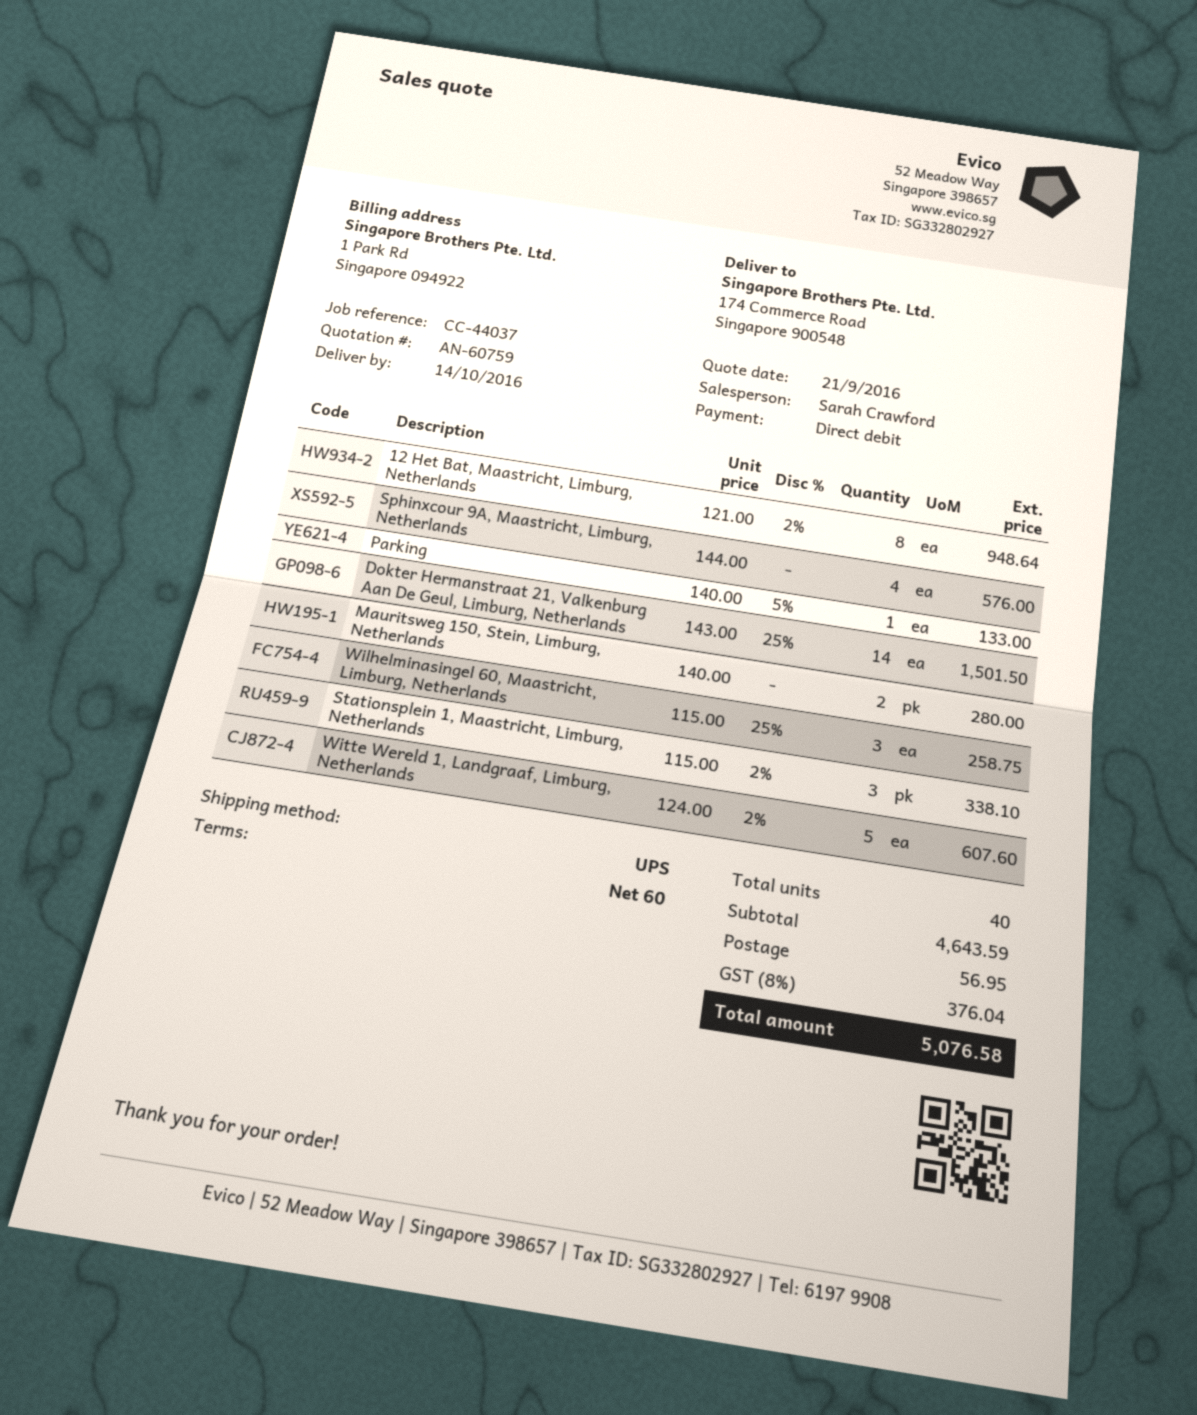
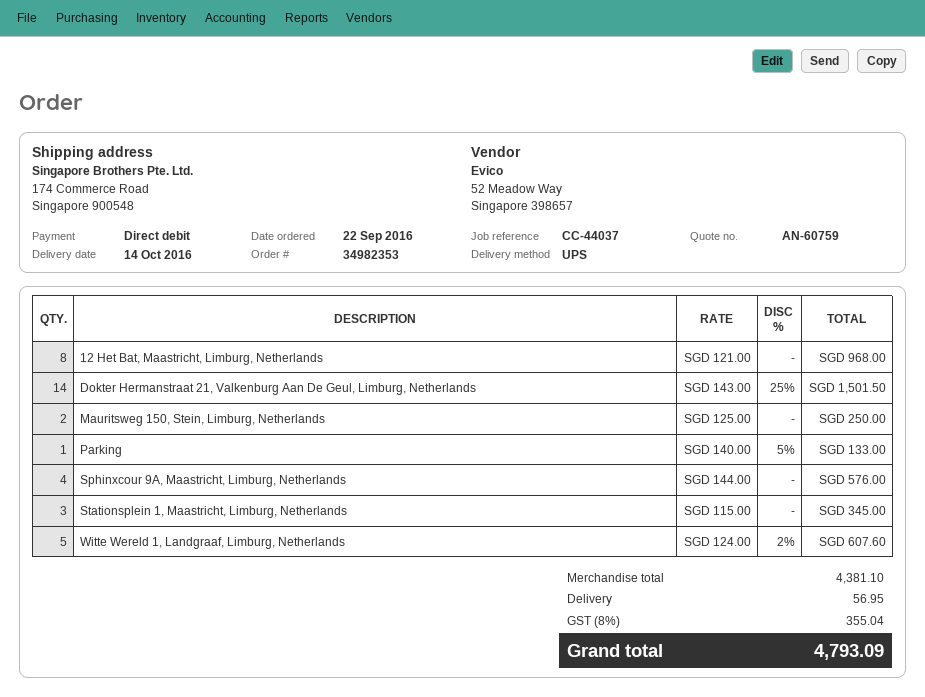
12 Het Bat, Maastricht, Limburg, Netherlands: 8 x 121.00 - 2% = 948.64 -> 8 x 121.00 = 968.00
Mauritsweg 150, Stein, Limburg, Netherlands: 2 x 140.00 = 280.00 -> 2 x 125.00 = 250.00
Wilhelminasingel 60, Maastricht, Limburg, Netherlands: 3 x 115.00 - 25% = 258.75 -> none
Stationsplein 1, Maastricht, Limburg, Netherlands: 3 x 115.00 - 2% = 338.10 -> 3 x 115.00 = 345.00
subtotal: 4643.59 -> 4381.10
tax: 8% = 376.04 -> 8% = 355.04
total: 5076.58 -> 4793.09

